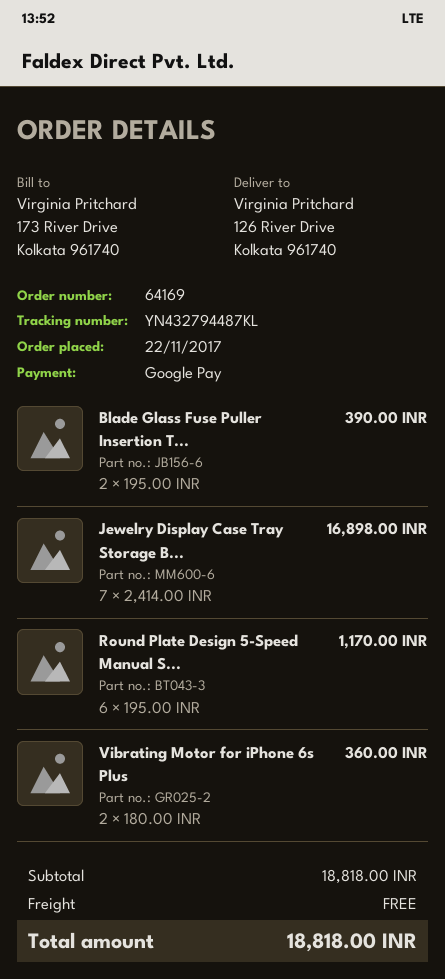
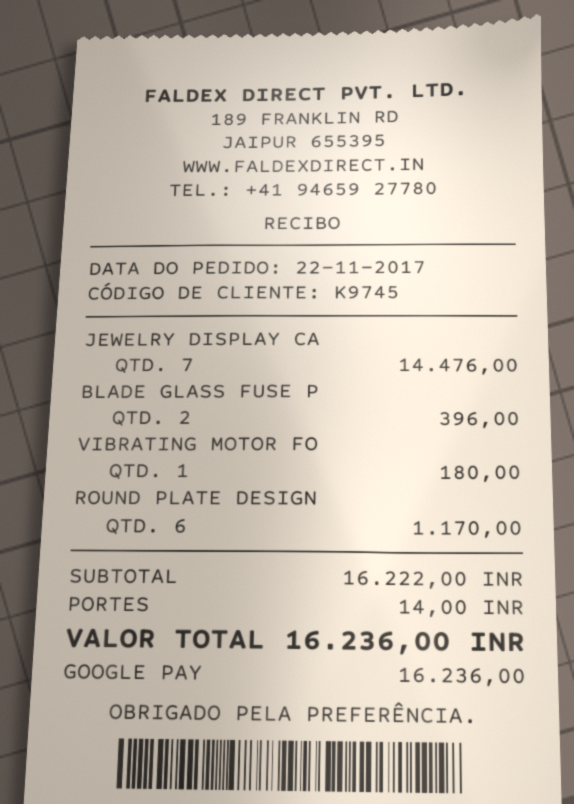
Blade Glass Fuse Puller Insertion T...: 2 for 390.00 -> 2 for 396.00
Jewelry Display Case Tray Storage B...: 7 for 16898.00 -> 7 for 14476.00
Vibrating Motor for iPhone 6s Plus: 2 for 360.00 -> 1 for 180.00
subtotal: 18818.00 -> 16222.00
shipping: 0.00 -> 14.00
total: 18818.00 -> 16236.00

